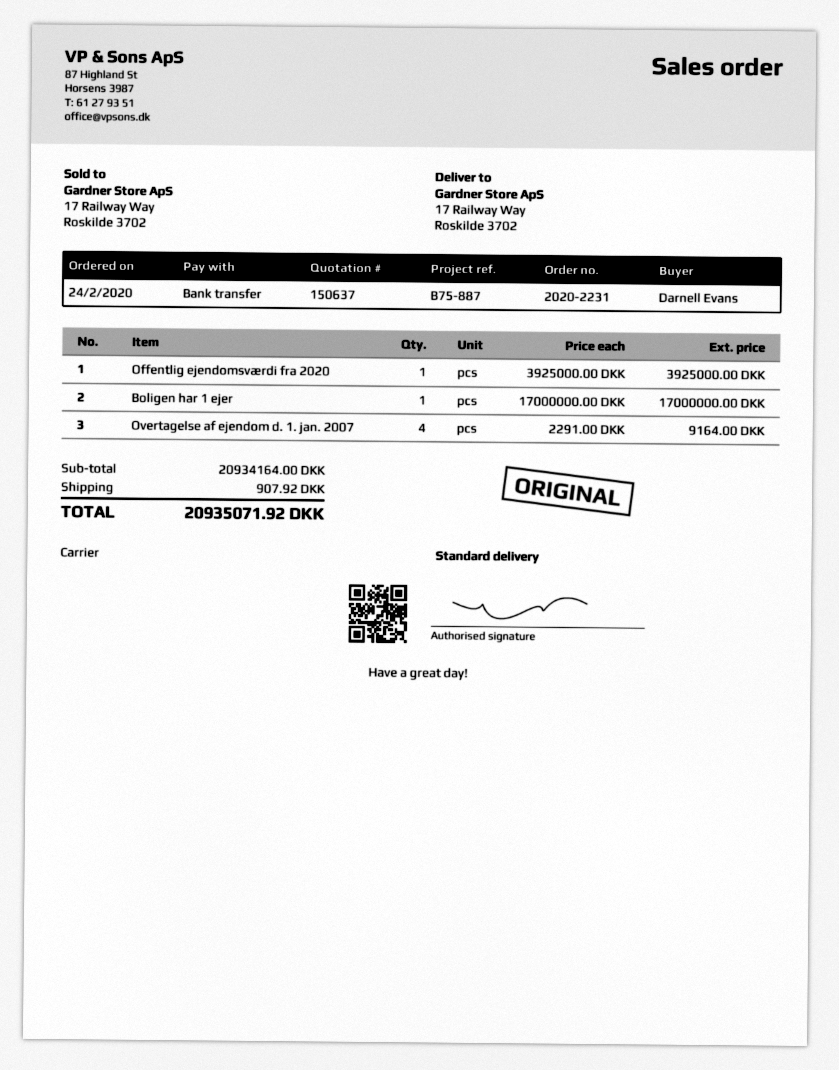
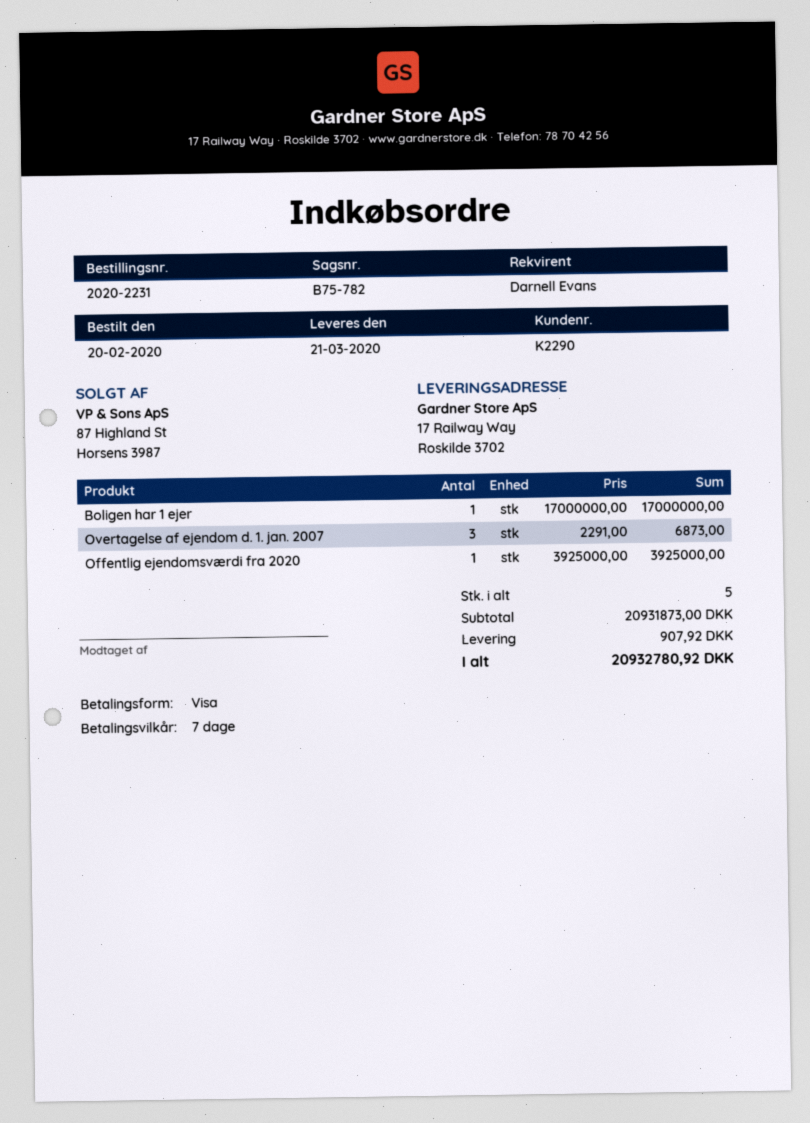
order date: 2020-02-24 -> 2020-02-20
reference: B75-887 -> B75-782
payment method: bank transfer -> Visa
Overtagelse af ejendom d. 1. jan. 2007: 4 x 2291.00 = 9164.00 -> 3 x 2291.00 = 6873.00
subtotal: 20934164.00 -> 20931873.00
total: 20935071.92 -> 20932780.92

